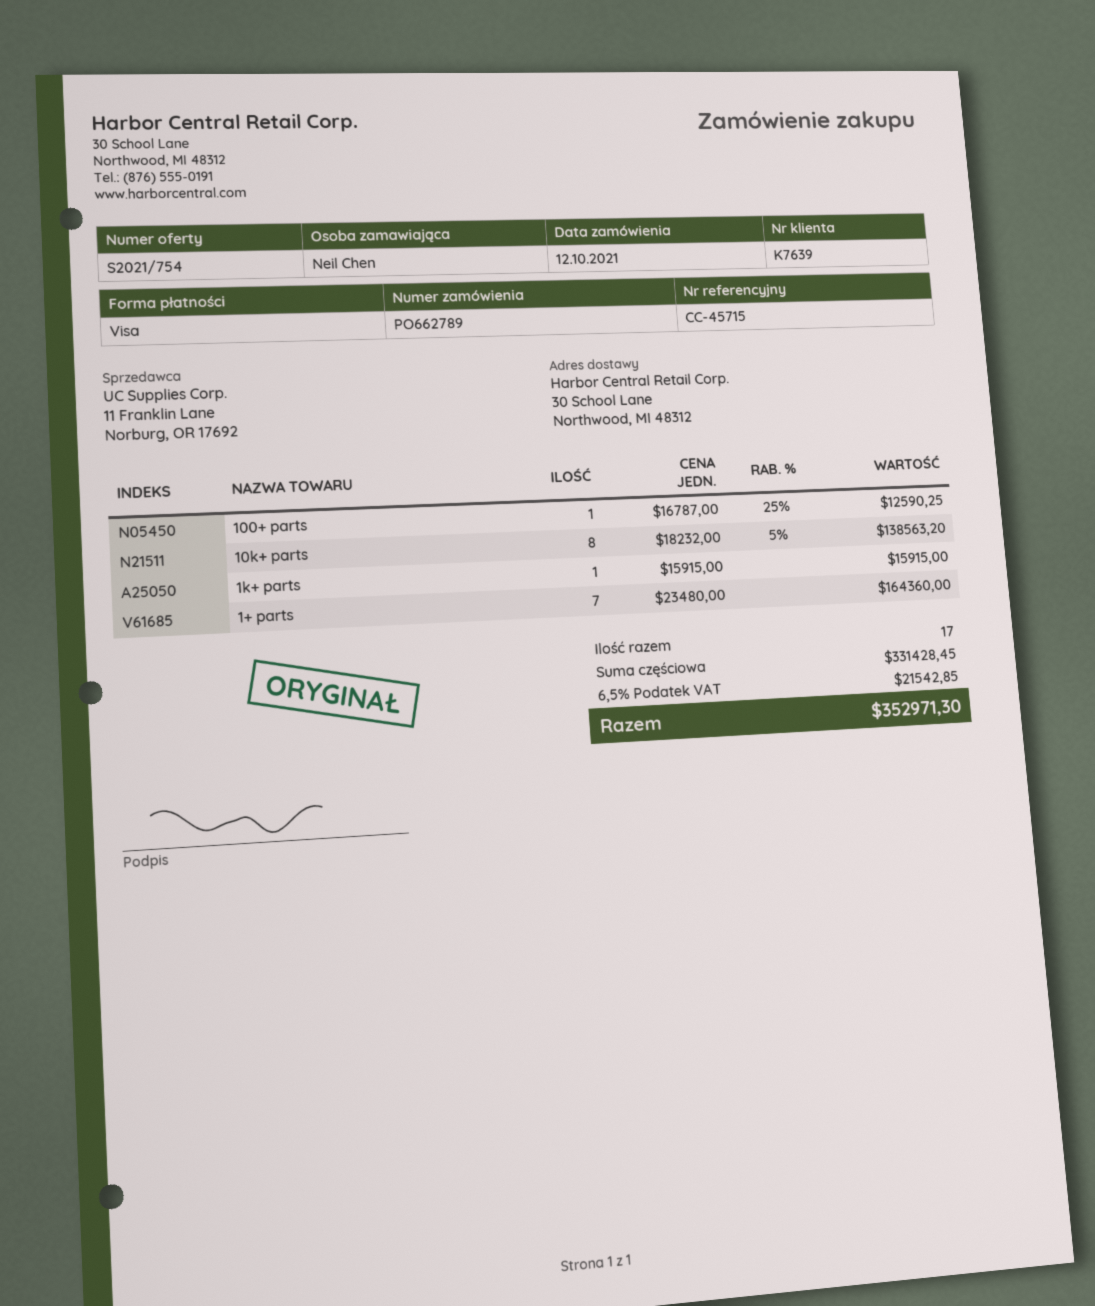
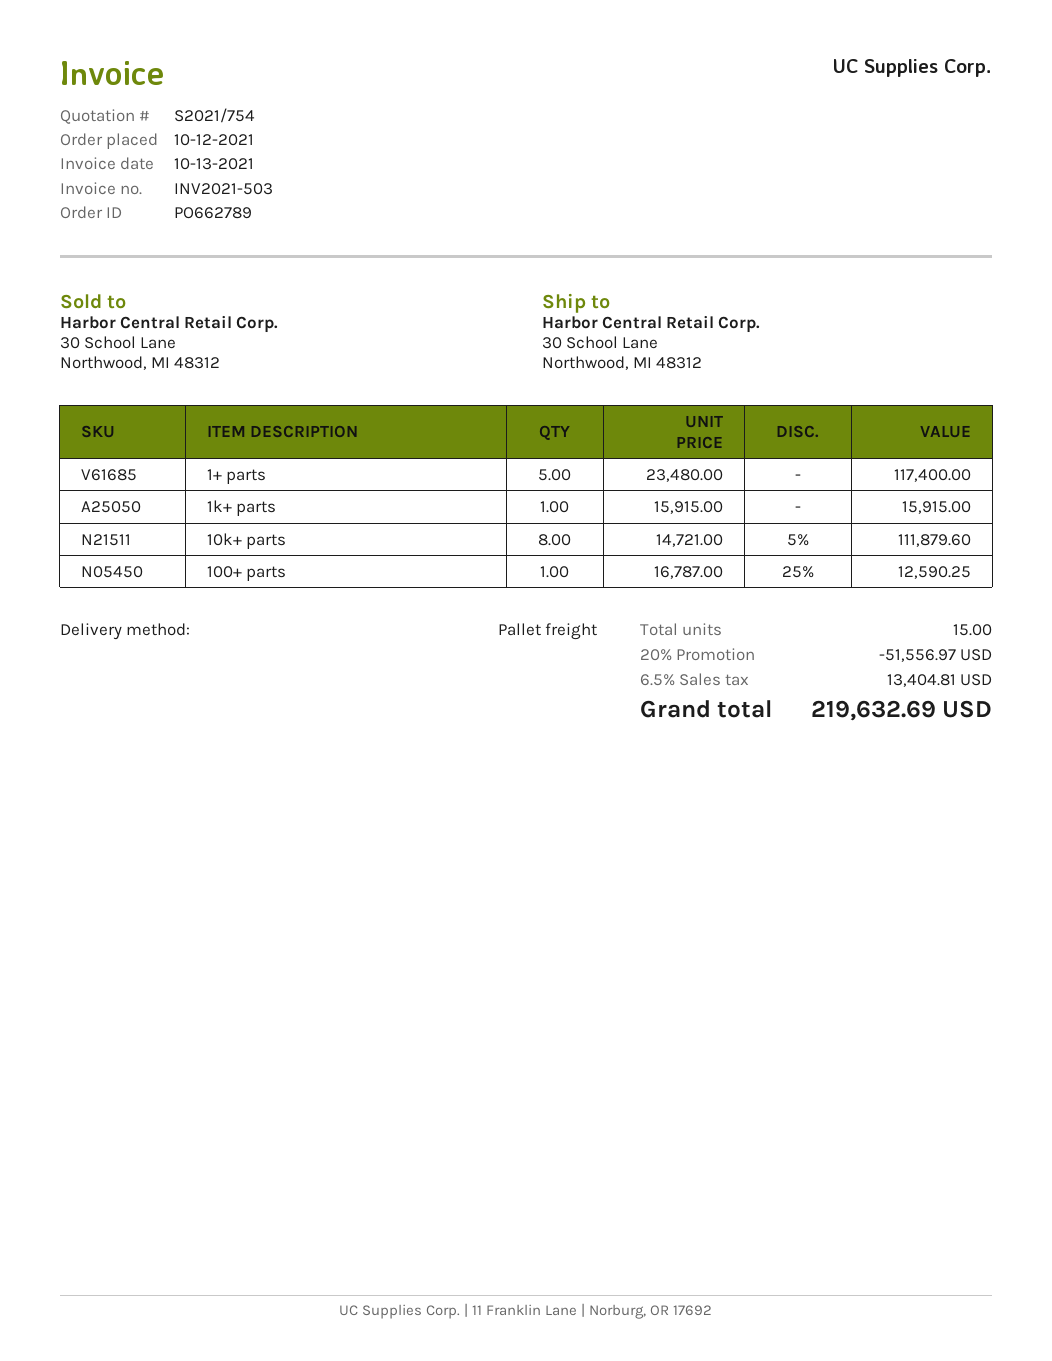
10k+ parts: 8 x 18232.00 - 5% = 138563.20 -> 8 x 14721.00 - 5% = 111879.60
1+ parts: 7 x 23480.00 = 164360.00 -> 5 x 23480.00 = 117400.00
total quantity: 17 -> 15
discount: none -> 20% = 51556.97
tax: 6.5% = 21542.85 -> 6.5% = 13404.81
total: 352971.30 -> 219632.69

